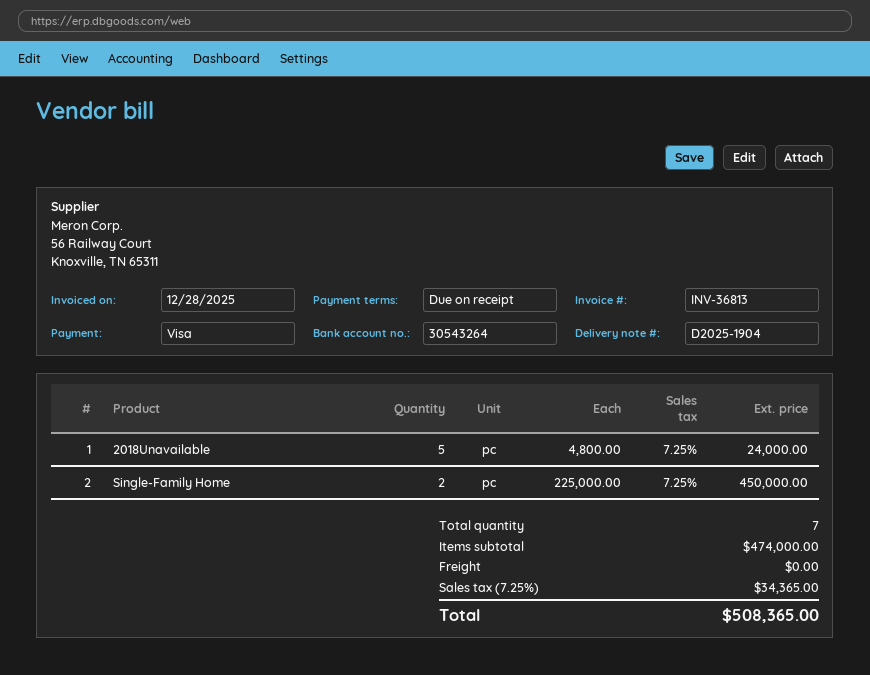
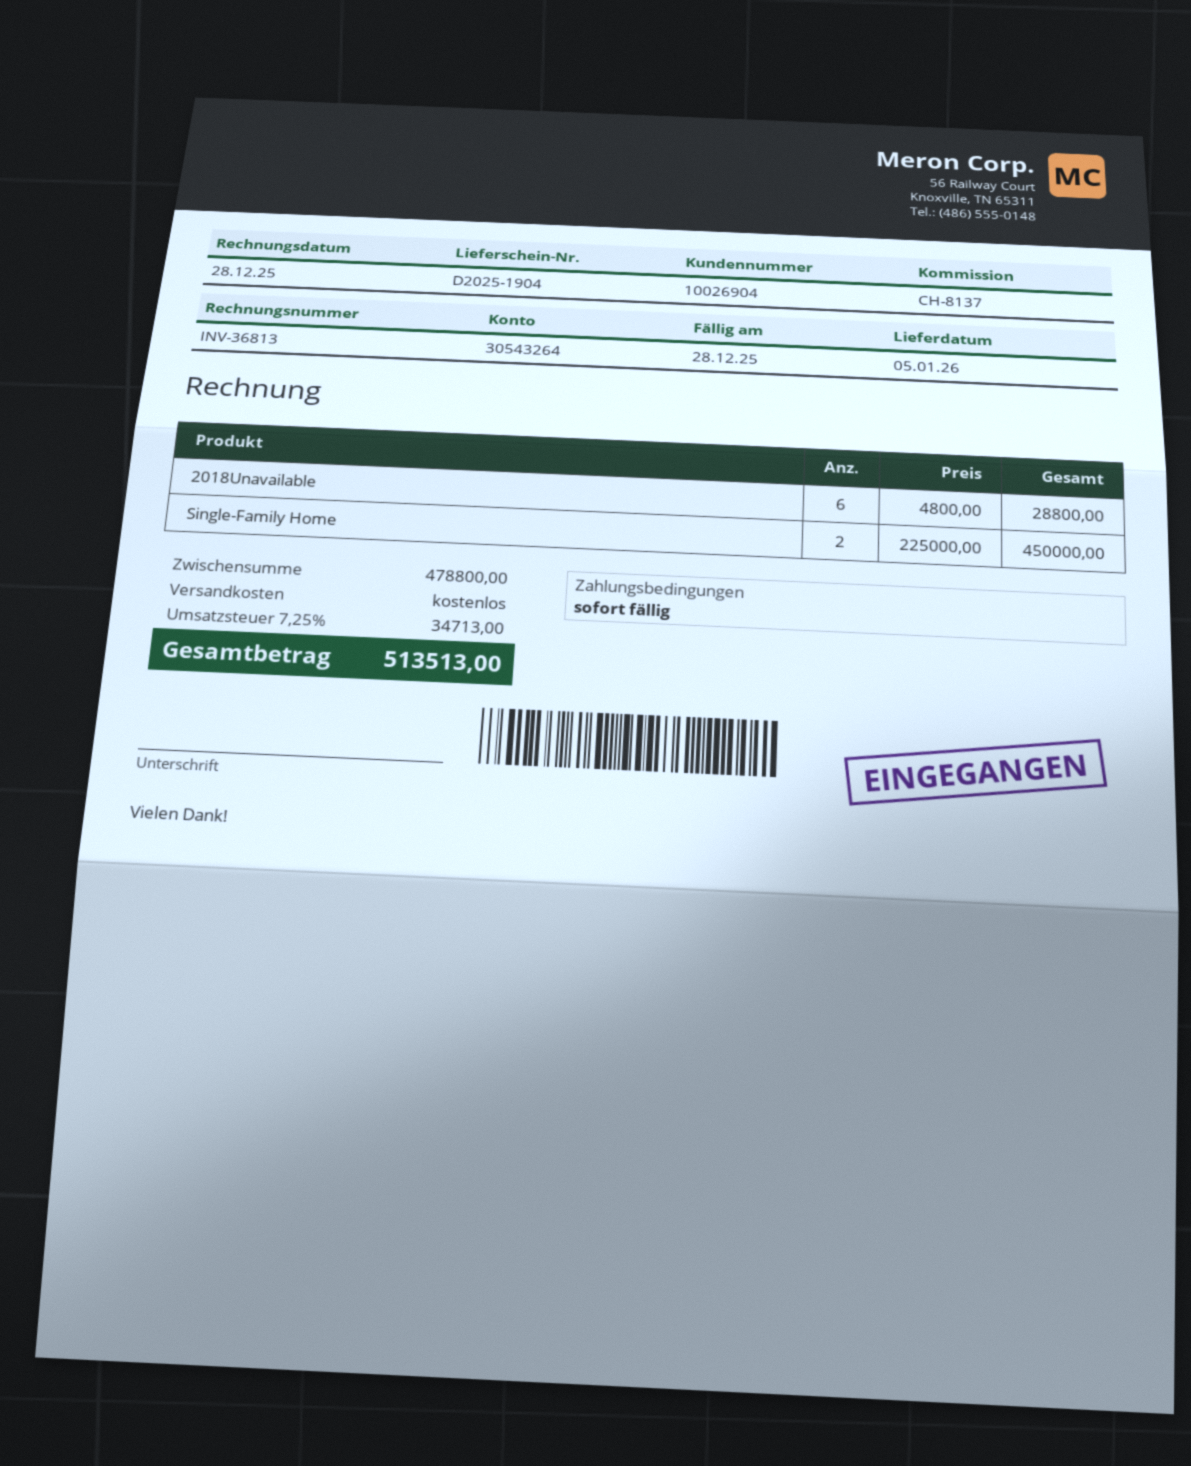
2018Unavailable: 5 x 4800.00 = 24000.00 -> 6 x 4800.00 = 28800.00
subtotal: 474000.00 -> 478800.00
tax: 7.25% = 34365.00 -> 7.25% = 34713.00
total: 508365.00 -> 513513.00

